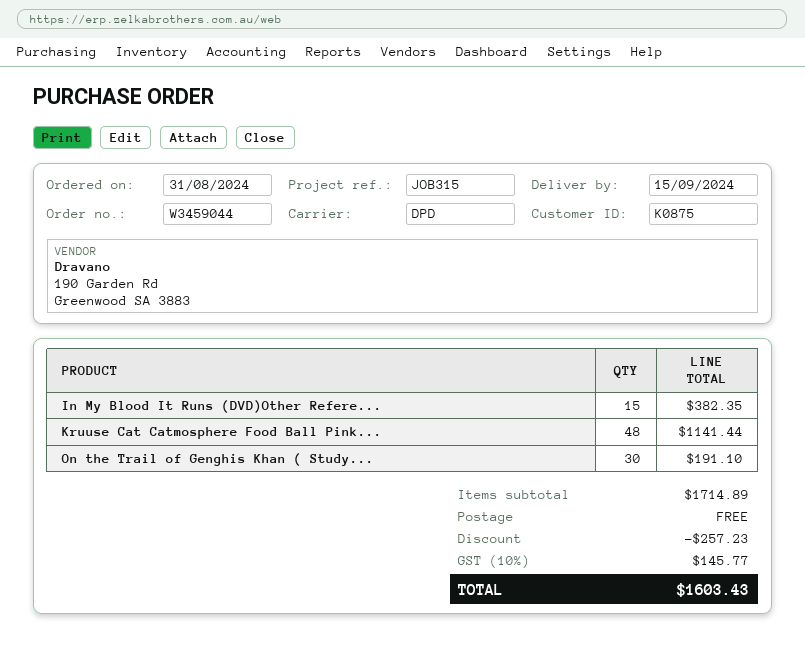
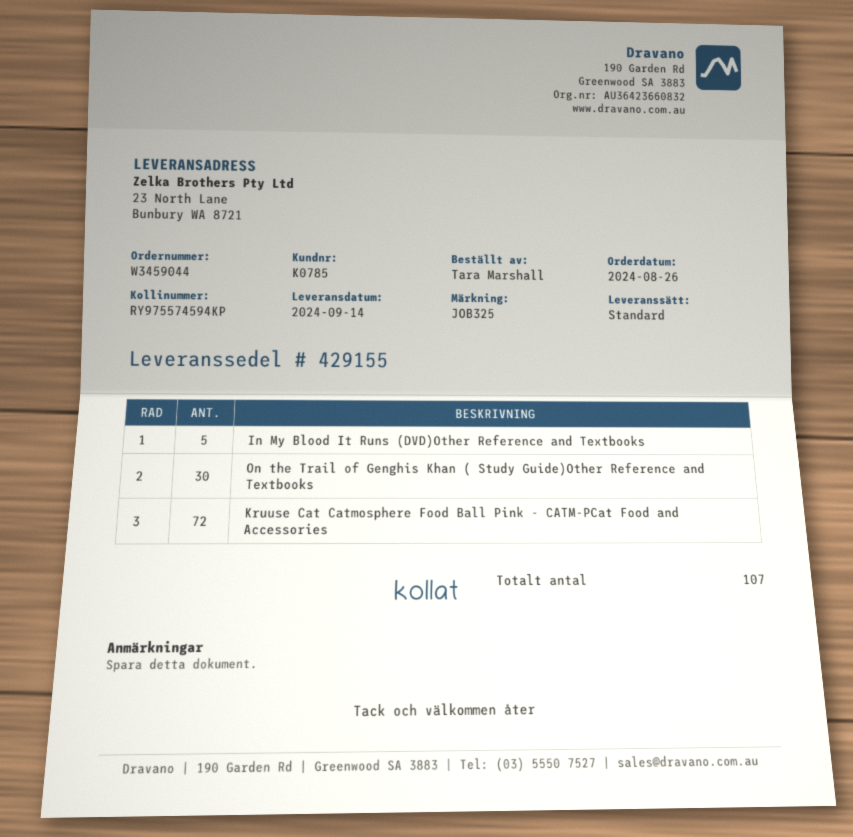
order date: 2024-08-31 -> 2024-08-26
delivery date: 2024-09-15 -> 2024-09-14
customer number: K0875 -> K0785
reference: JOB315 -> JOB325
shipping method: DPD -> standard
In My Blood It Runs (DVD)Other Refere...: 15 -> 5
Kruuse Cat Catmosphere Food Ball Pink...: 48 -> 72

